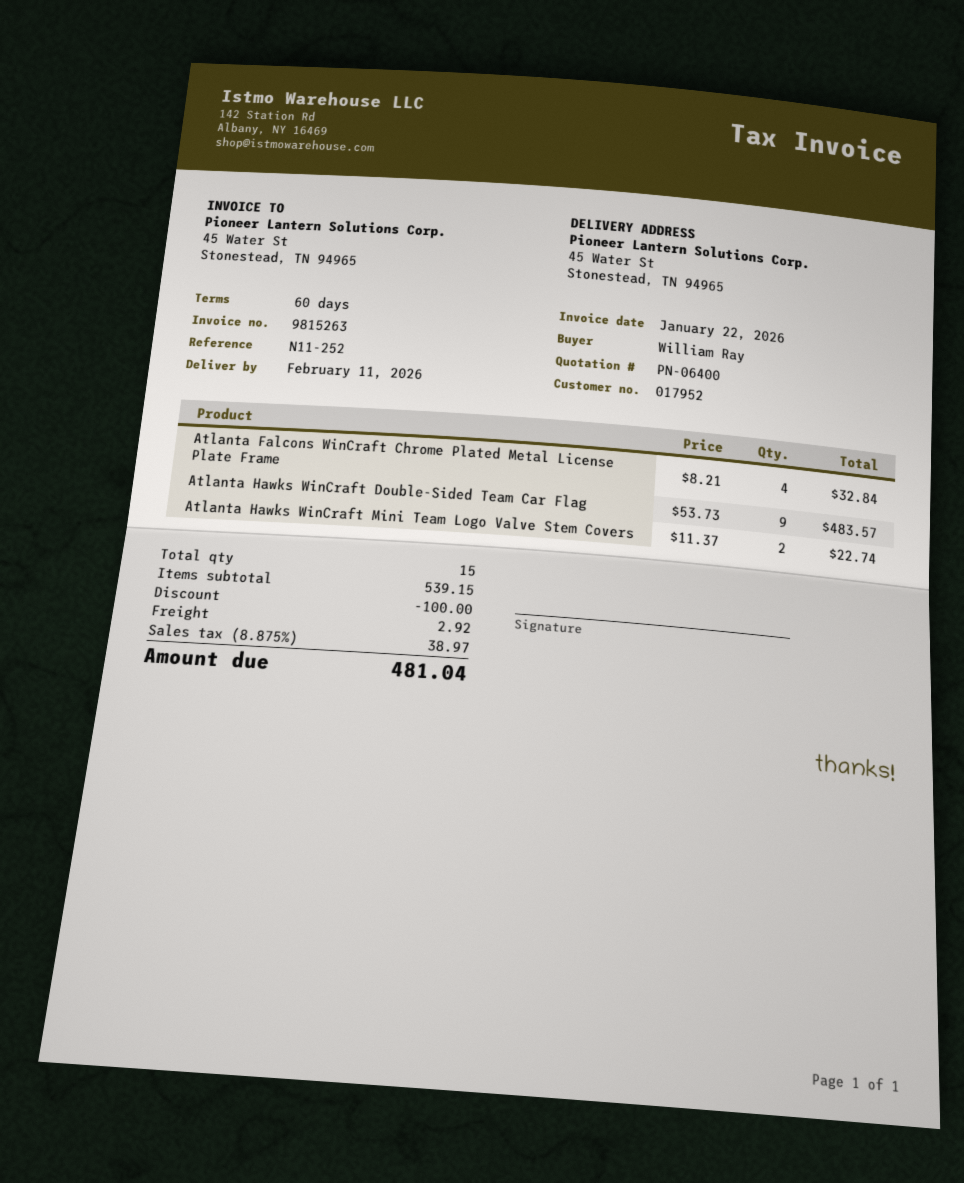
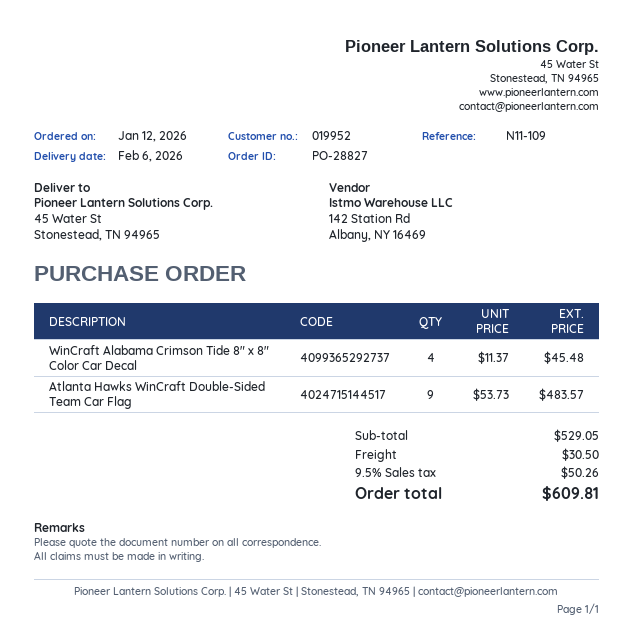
delivery date: 2026-02-11 -> 2026-02-06
customer number: 017952 -> 019952
reference: N11-252 -> N11-109
Atlanta Falcons WinCraft Chrome Plated Metal License Plate Frame: 4 x 8.21 = 32.84 -> none
Atlanta Hawks WinCraft Mini Team Logo Valve Stem Covers: 2 x 11.37 = 22.74 -> none
WinCraft Alabama Crimson Tide 8" x 8" Color Car Decal: none -> 4 x 11.37 = 45.48
subtotal: 539.15 -> 529.05
discount: 100.00 -> none
shipping: 2.92 -> 30.50
tax: 8.875% = 38.97 -> 9.5% = 50.26
total: 481.04 -> 609.81

